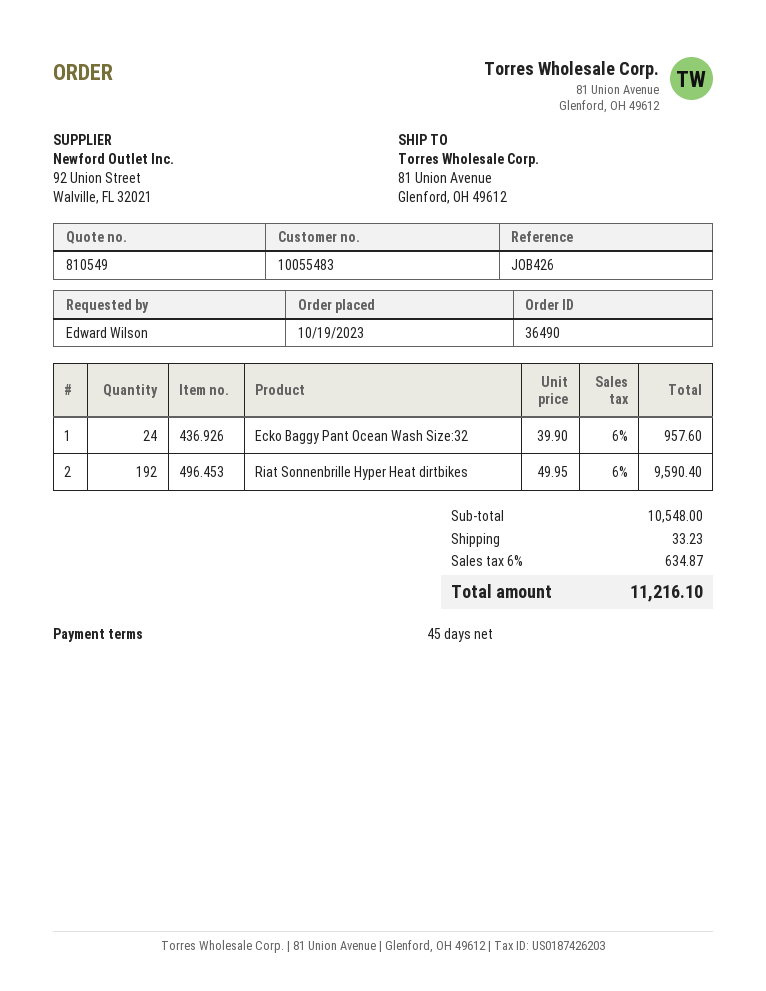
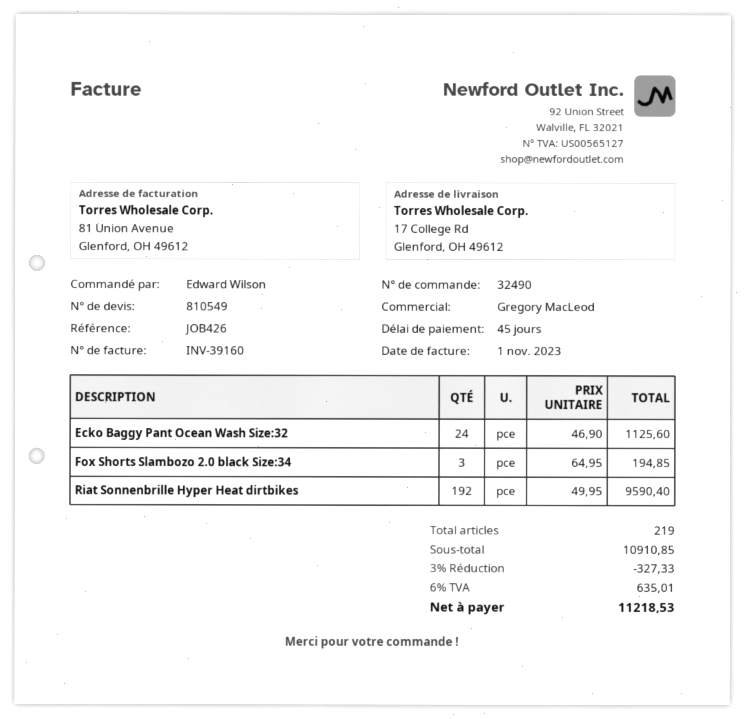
order number: 36490 -> 32490
ship to: 81 Union Avenue, Glenford, OH 49612 -> 17 College Rd, Glenford, OH 49612
Ecko Baggy Pant Ocean Wash Size:32: 24 x 39.90 = 957.60 -> 24 x 46.90 = 1125.60
Fox Shorts Slambozo 2.0 black Size:34: none -> 3 x 64.95 = 194.85
subtotal: 10548.00 -> 10910.85
discount: none -> 3% = 327.33
shipping: 33.23 -> none
tax: 6% = 634.87 -> 6% = 635.01
total: 11216.10 -> 11218.53

